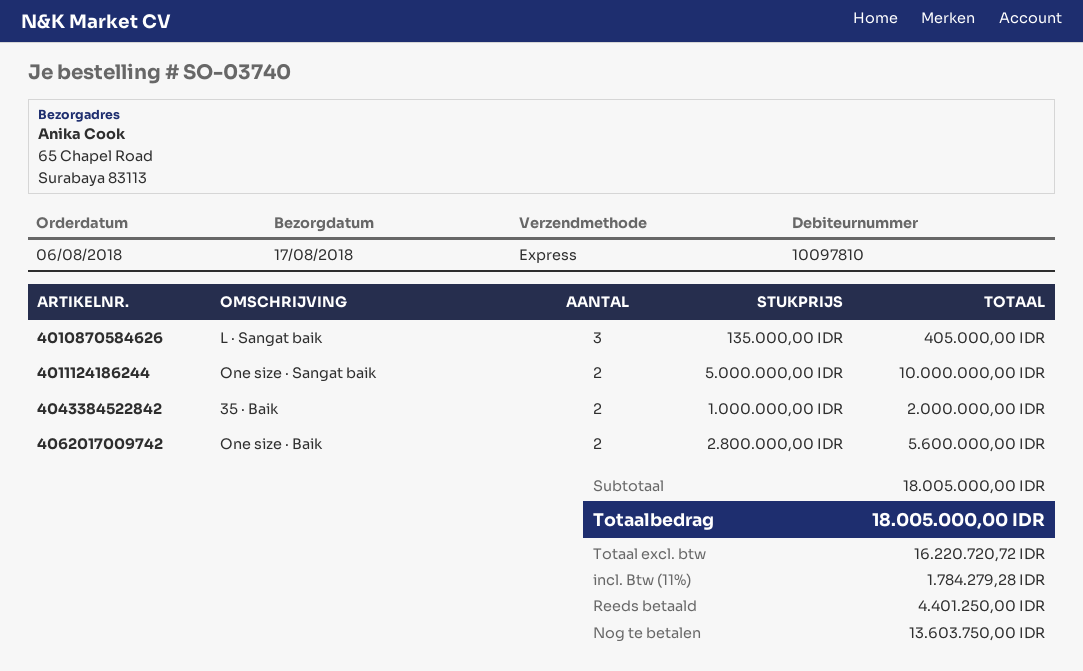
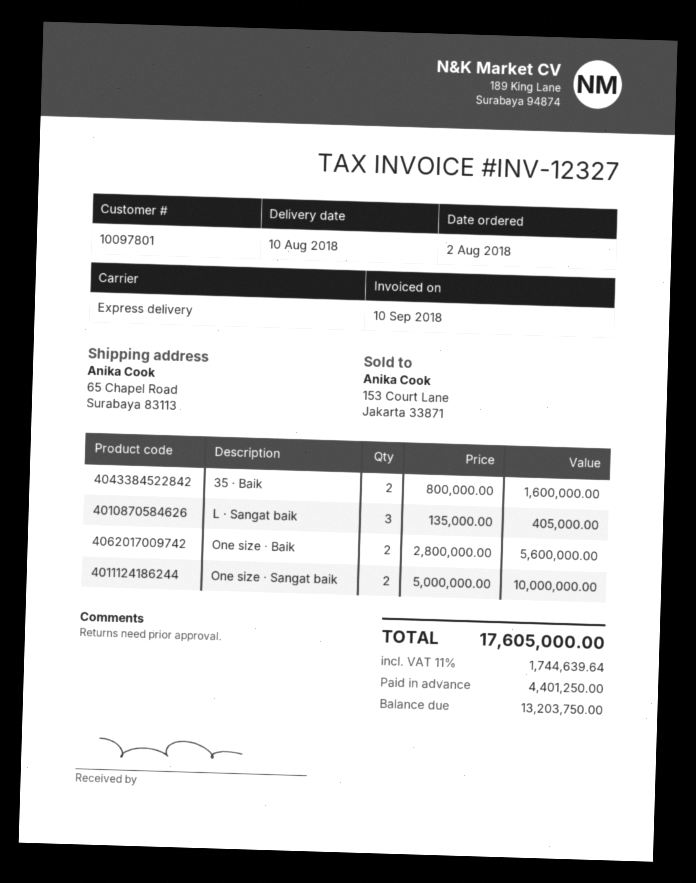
order date: 2018-08-06 -> 2018-08-02
delivery date: 2018-08-17 -> 2018-08-10
customer number: 10097810 -> 10097801
35 · Baik: 2 x 1000000.00 = 2000000.00 -> 2 x 800000.00 = 1600000.00
tax: 11% = 1784279.28 -> 11% = 1744639.64
total: 18005000.00 -> 17605000.00
balance: 13603750.00 -> 13203750.00

